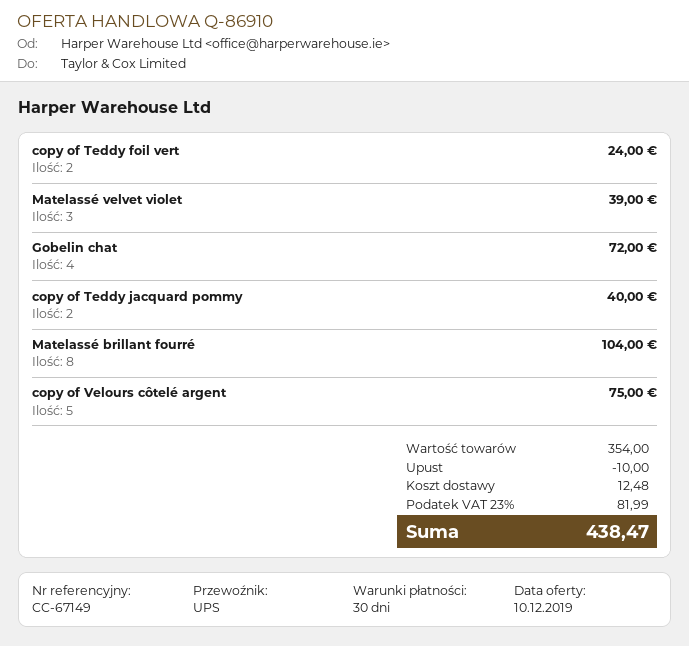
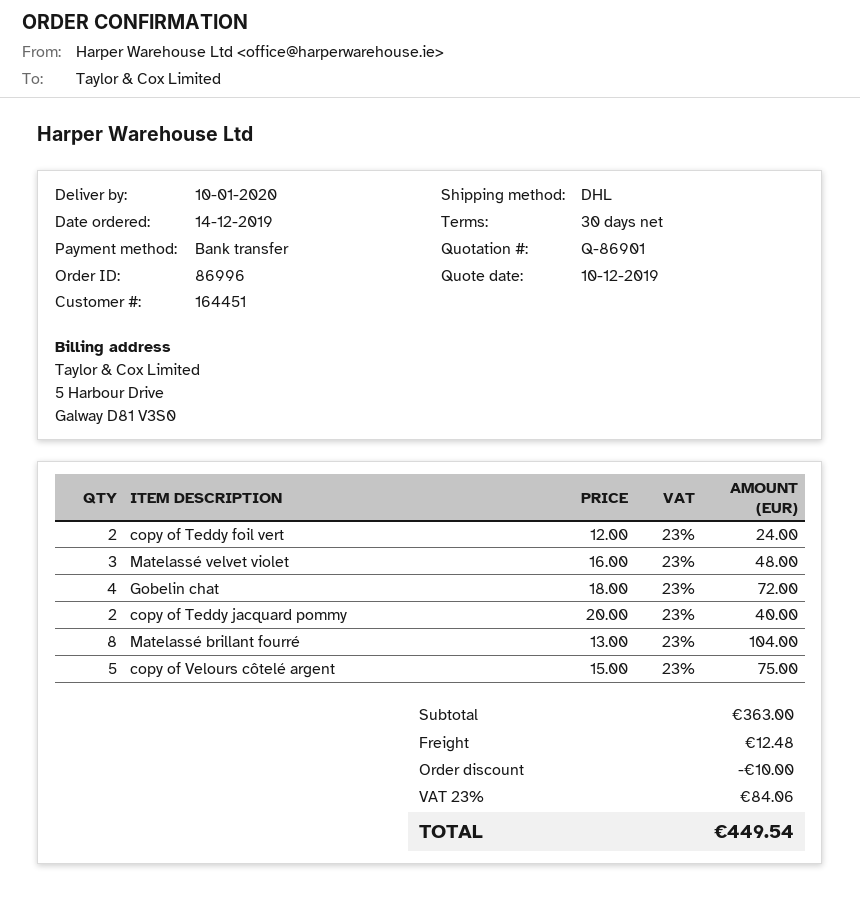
quote number: Q-86910 -> Q-86901
shipping method: UPS -> DHL
Matelassé velvet violet: 3 for 39.00 -> 3 for 48.00
subtotal: 354.00 -> 363.00
tax: 23% = 81.99 -> 23% = 84.06
total: 438.47 -> 449.54

